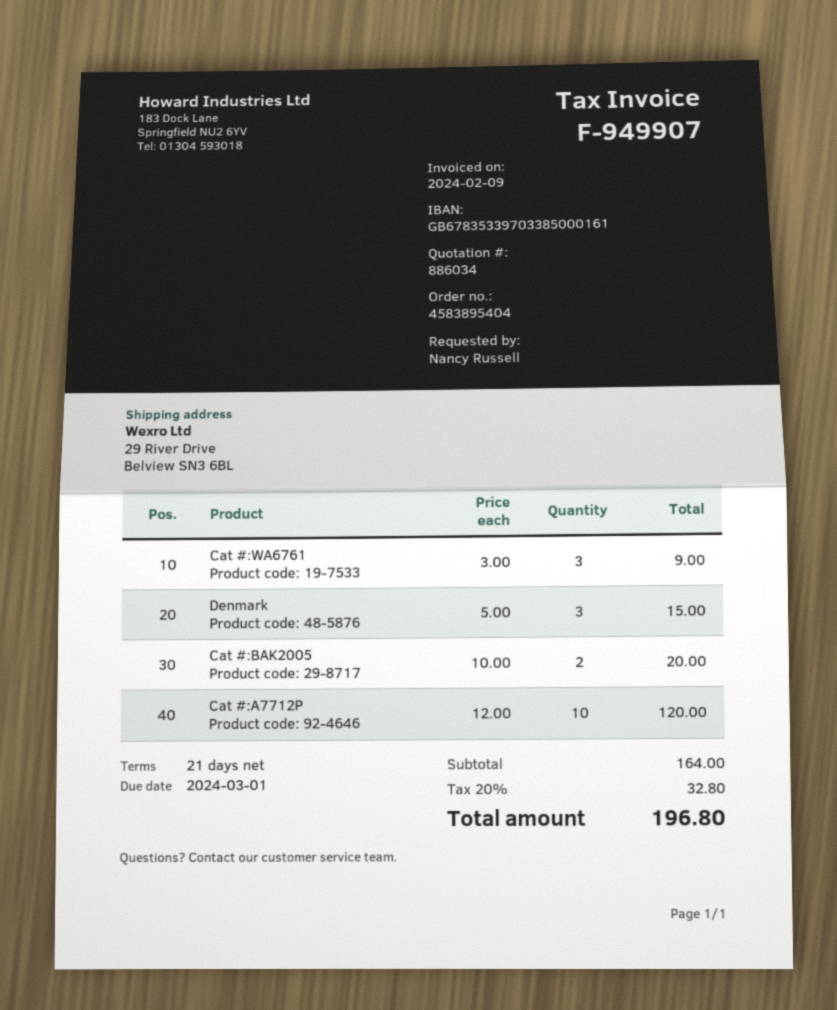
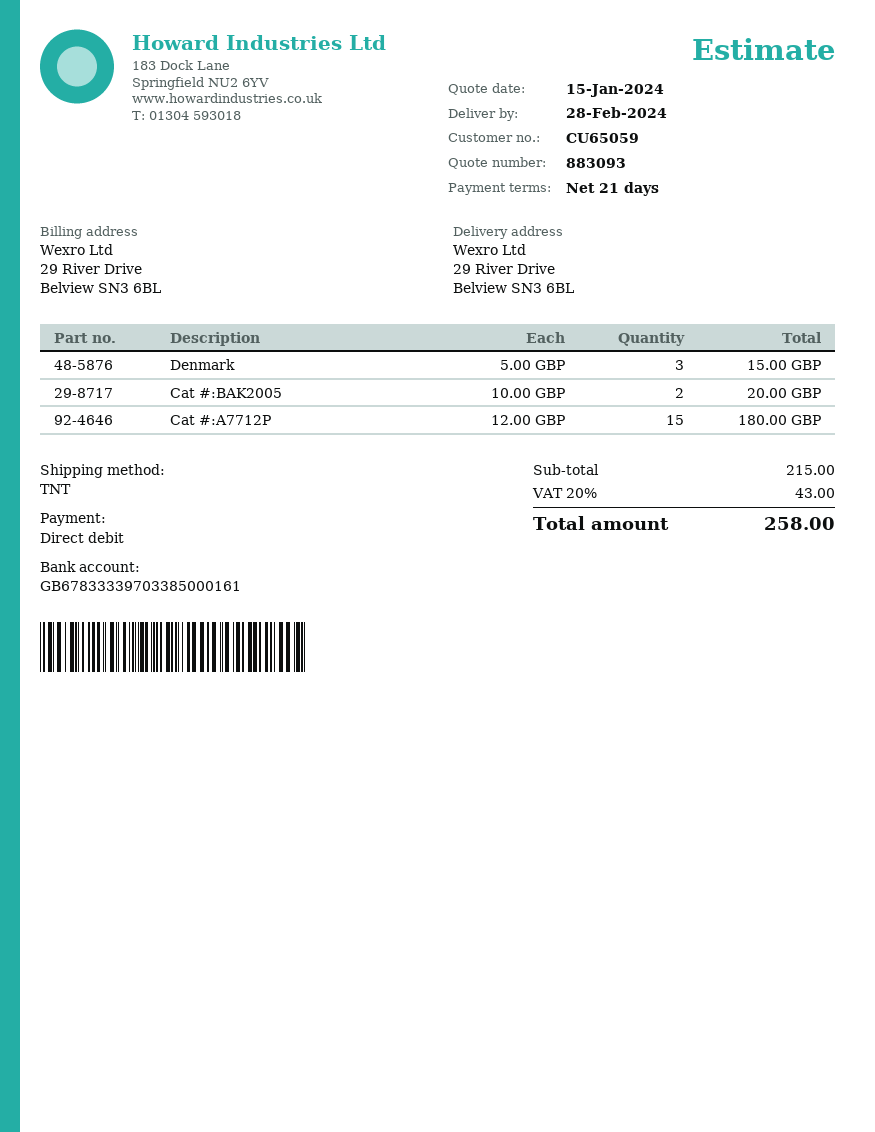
quote number: 886034 -> 883093
bank account: GB67835339703385000161 -> GB67833339703385000161
Cat #:WA6761: 3 x 3.00 = 9.00 -> none
Cat #:A7712P: 10 x 12.00 = 120.00 -> 15 x 12.00 = 180.00
subtotal: 164.00 -> 215.00
tax: 20% = 32.80 -> 20% = 43.00
total: 196.80 -> 258.00

